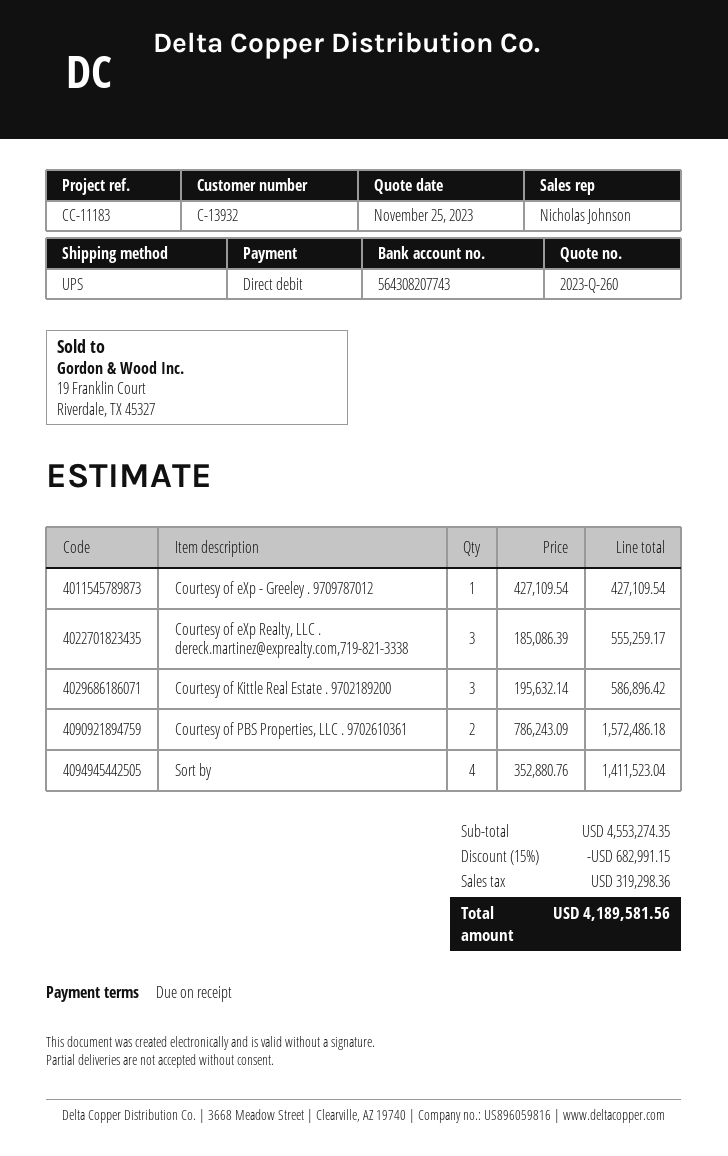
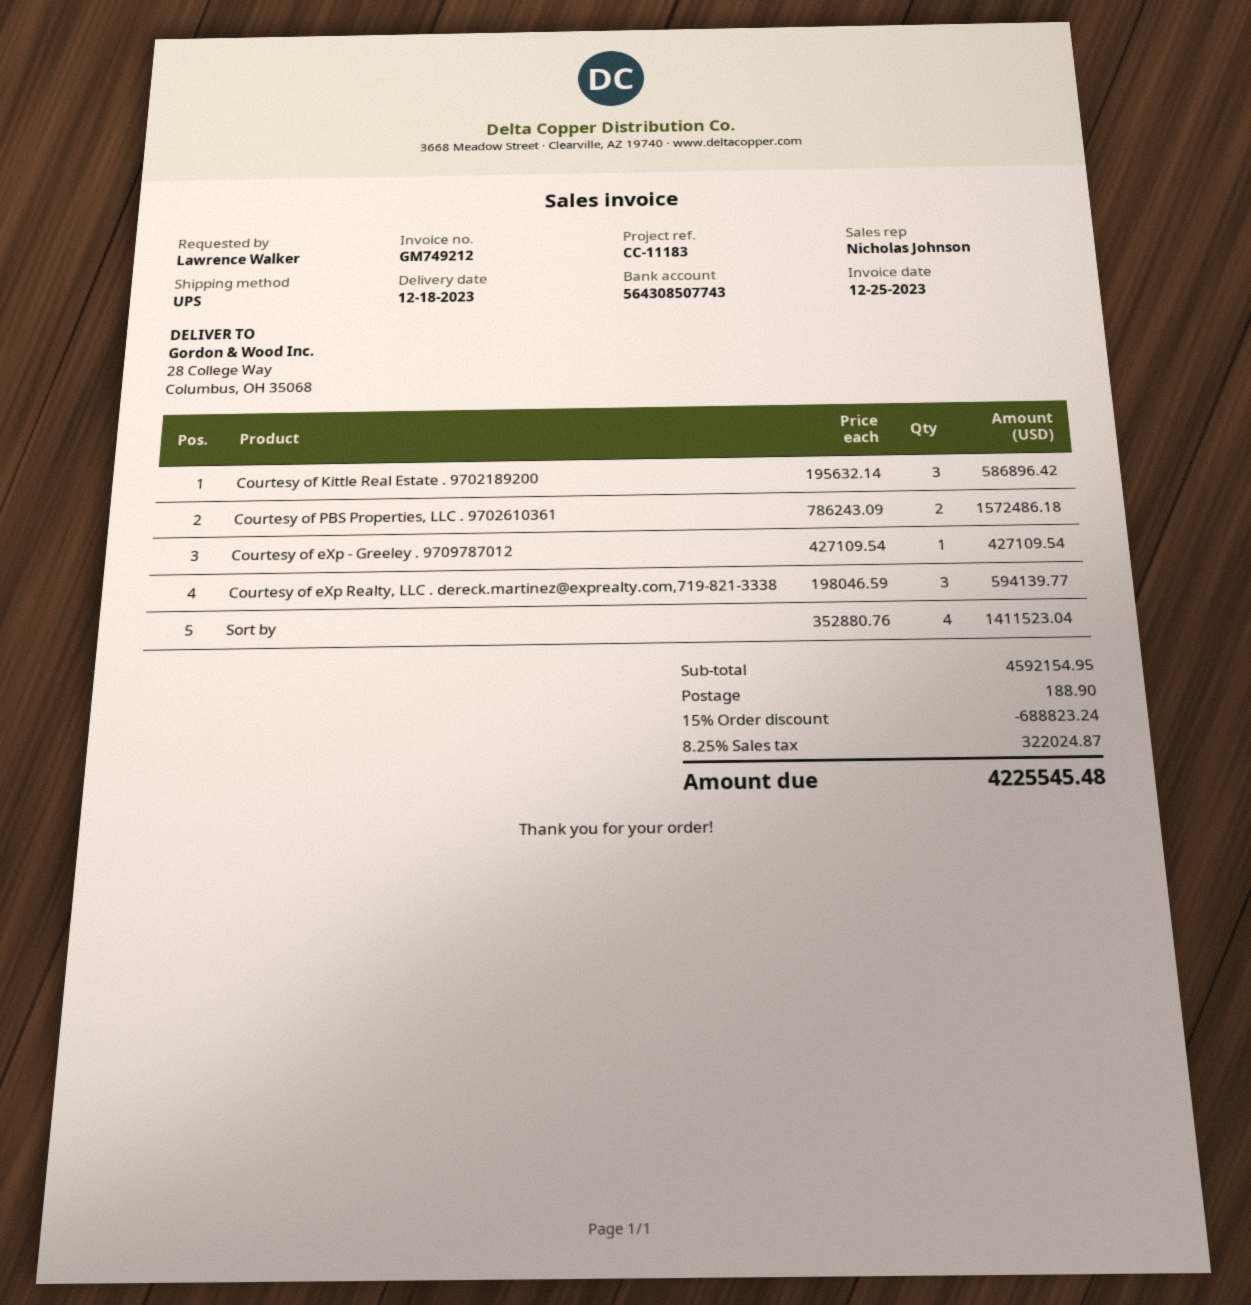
bank account: 564308207743 -> 564308507743
Courtesy of eXp Realty, LLC . dereck.martinez@exprealty.com,719-821-3338: 3 x 185086.39 = 555259.17 -> 3 x 198046.59 = 594139.77
subtotal: 4553274.35 -> 4592154.95
discount: 15% = 682991.15 -> 15% = 688823.24
shipping: none -> 188.90
tax: 319298.36 -> 322024.87
total: 4189581.56 -> 4225545.48

